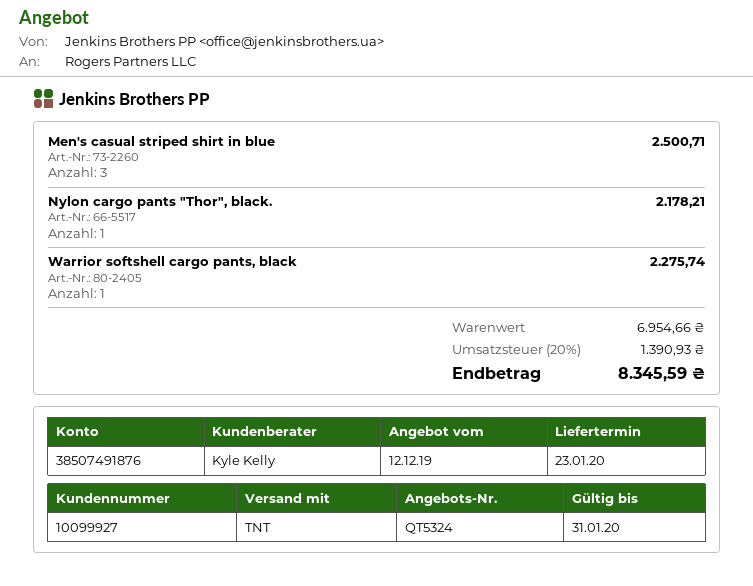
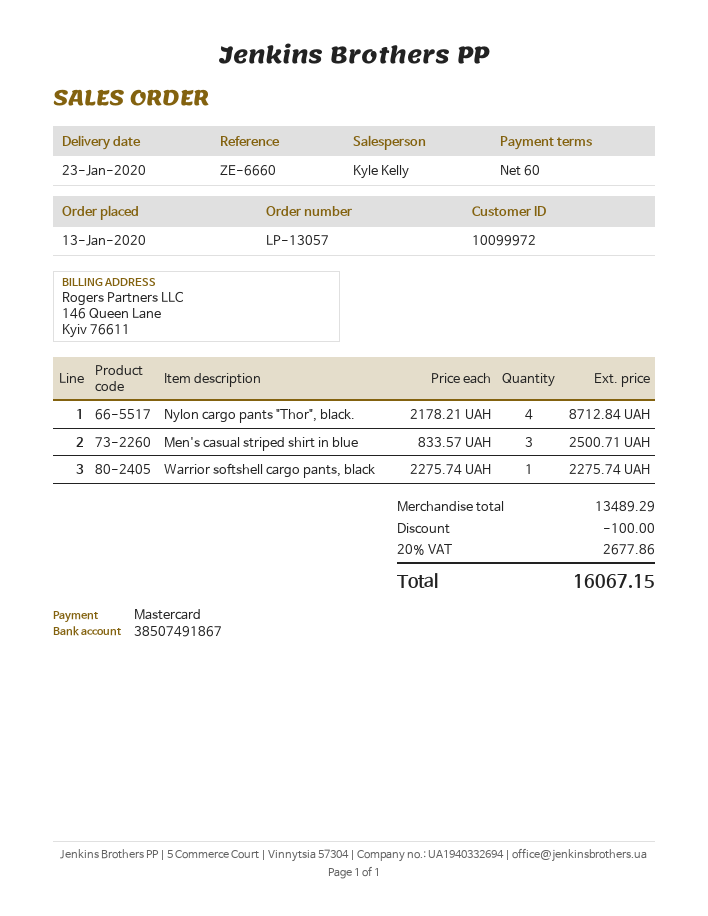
customer number: 10099927 -> 10099972
bank account: 38507491876 -> 38507491867
Nylon cargo pants "Thor", black.: 1 for 2178.21 -> 4 for 8712.84
subtotal: 6954.66 -> 13489.29
discount: none -> 100.00
tax: 20% = 1390.93 -> 20% = 2677.86
total: 8345.59 -> 16067.15

